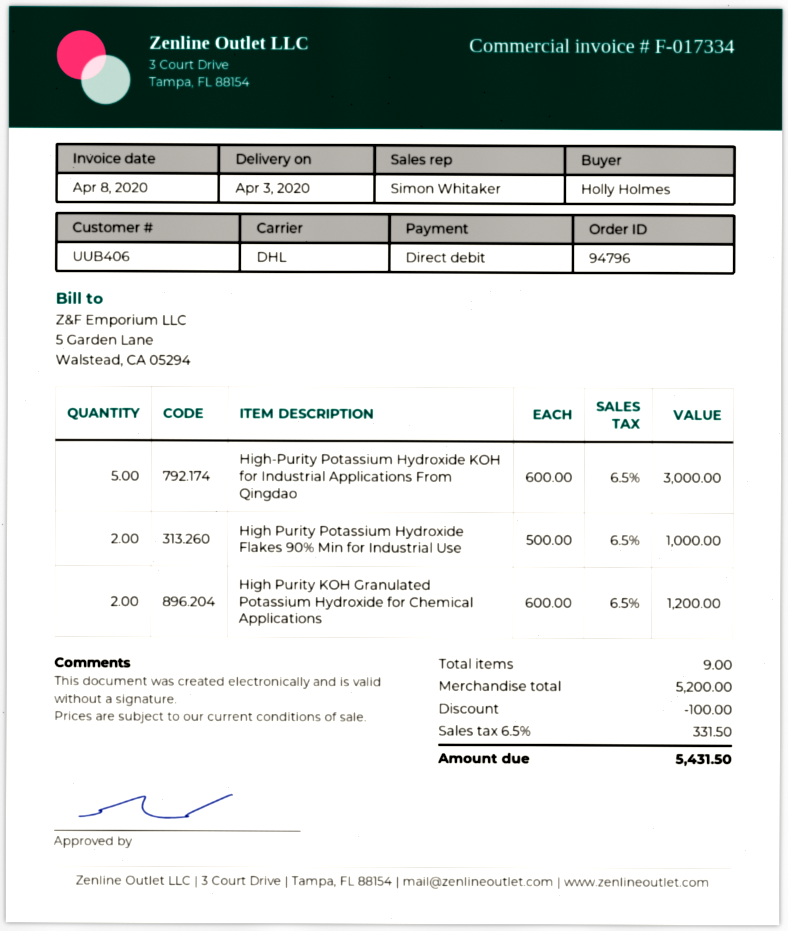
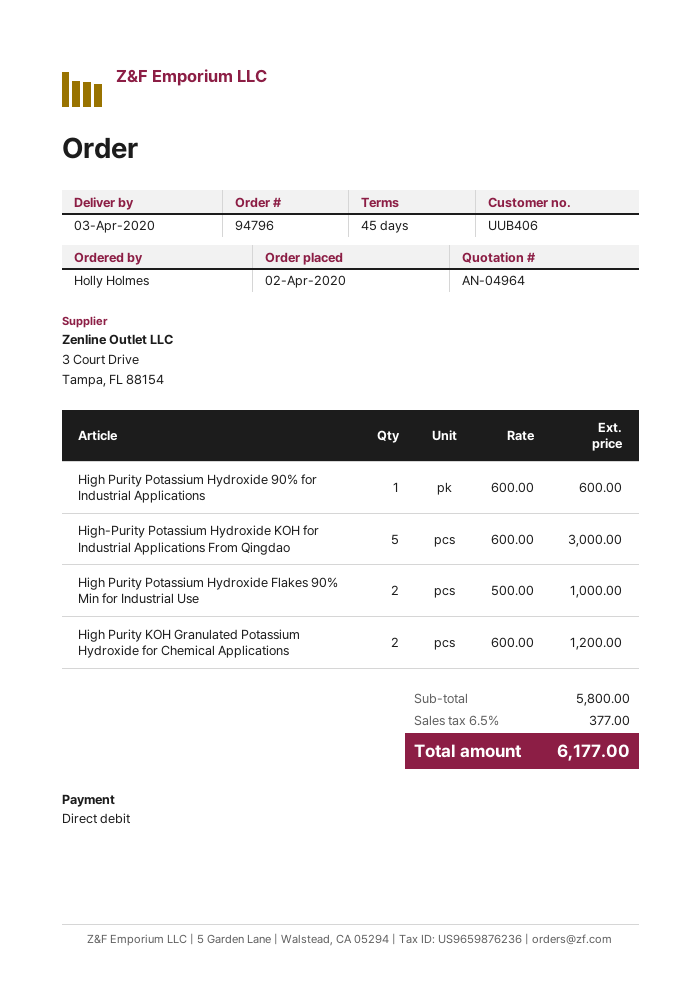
High Purity Potassium Hydroxide 90% for Industrial Applications: none -> 1 x 600.00 = 600.00
subtotal: 5200.00 -> 5800.00
discount: 100.00 -> none
tax: 6.5% = 331.50 -> 6.5% = 377.00
total: 5431.50 -> 6177.00

